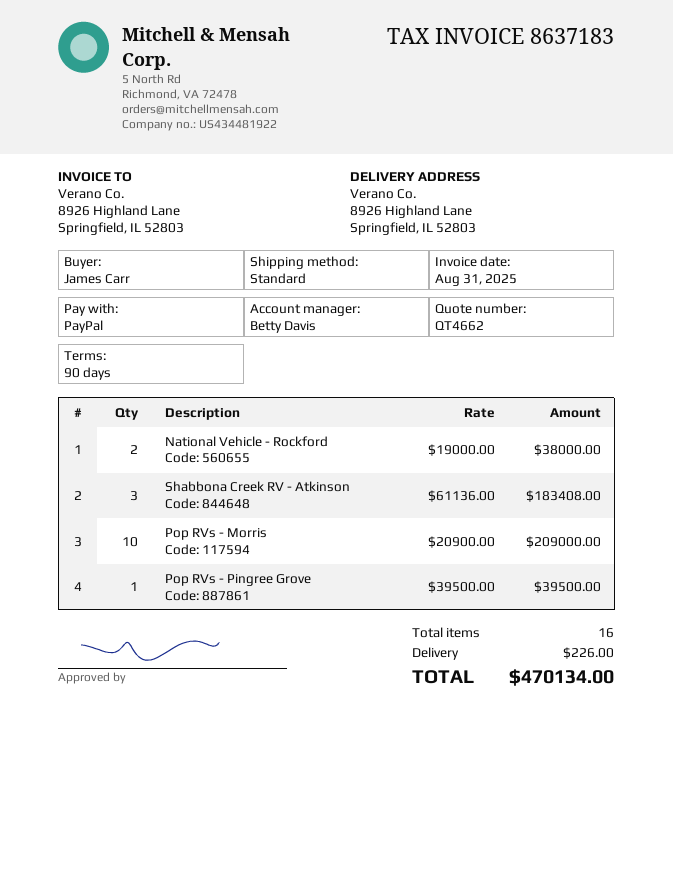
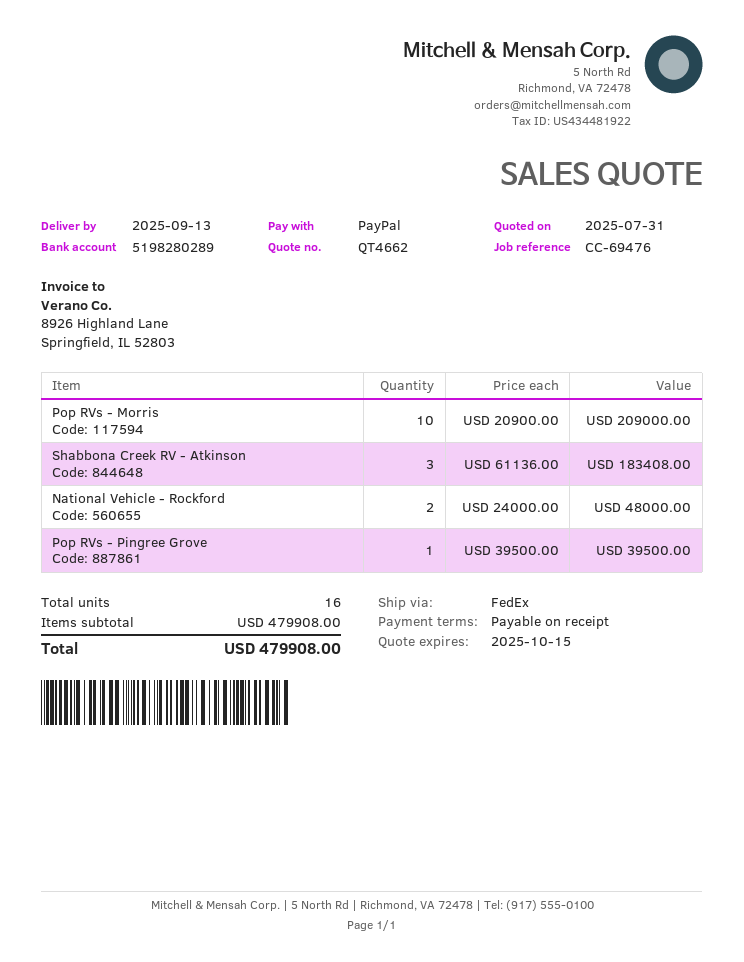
payment terms: 90 days -> on receipt
shipping method: standard -> FedEx
National Vehicle - Rockford: 2 x 19000.00 = 38000.00 -> 2 x 24000.00 = 48000.00
shipping: 226.00 -> none
total: 470134.00 -> 479908.00

